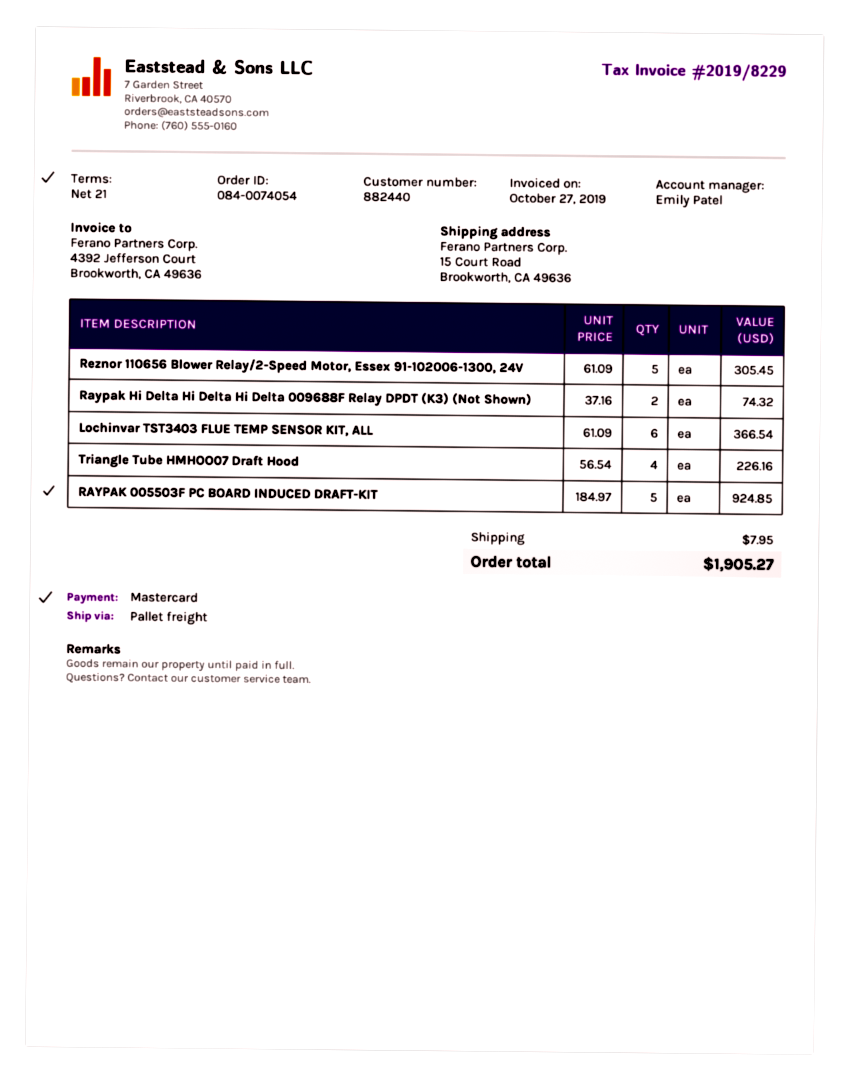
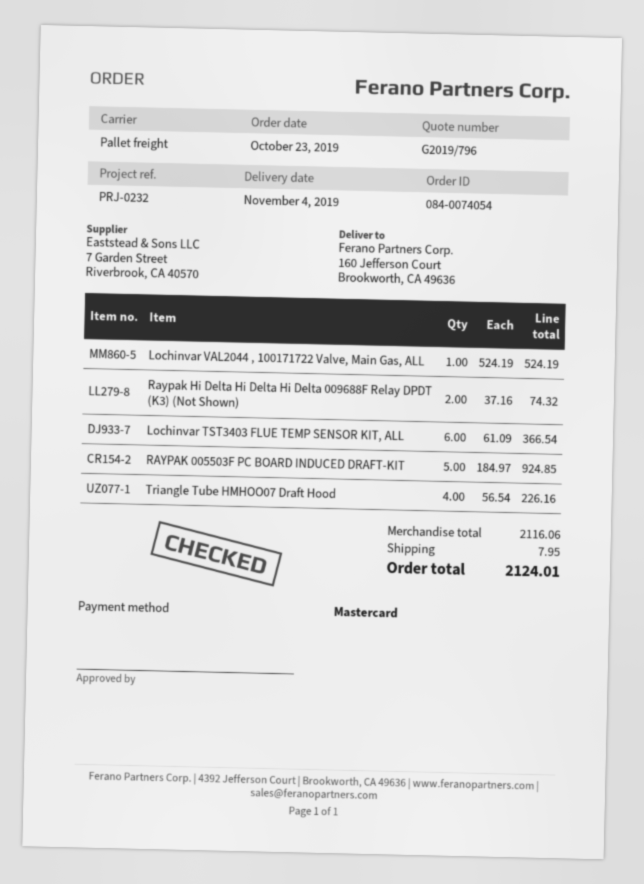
ship to: 15 Court Road, Brookworth, CA 49636 -> 160 Jefferson Court, Brookworth, CA 49636
Reznor 110656 Blower Relay/2-Speed Motor, Essex 91-102006-1300, 24V: 5 x 61.09 = 305.45 -> none
Lochinvar VAL2044 , 100171722 Valve, Main Gas, ALL: none -> 1 x 524.19 = 524.19
total: 1905.27 -> 2124.01

